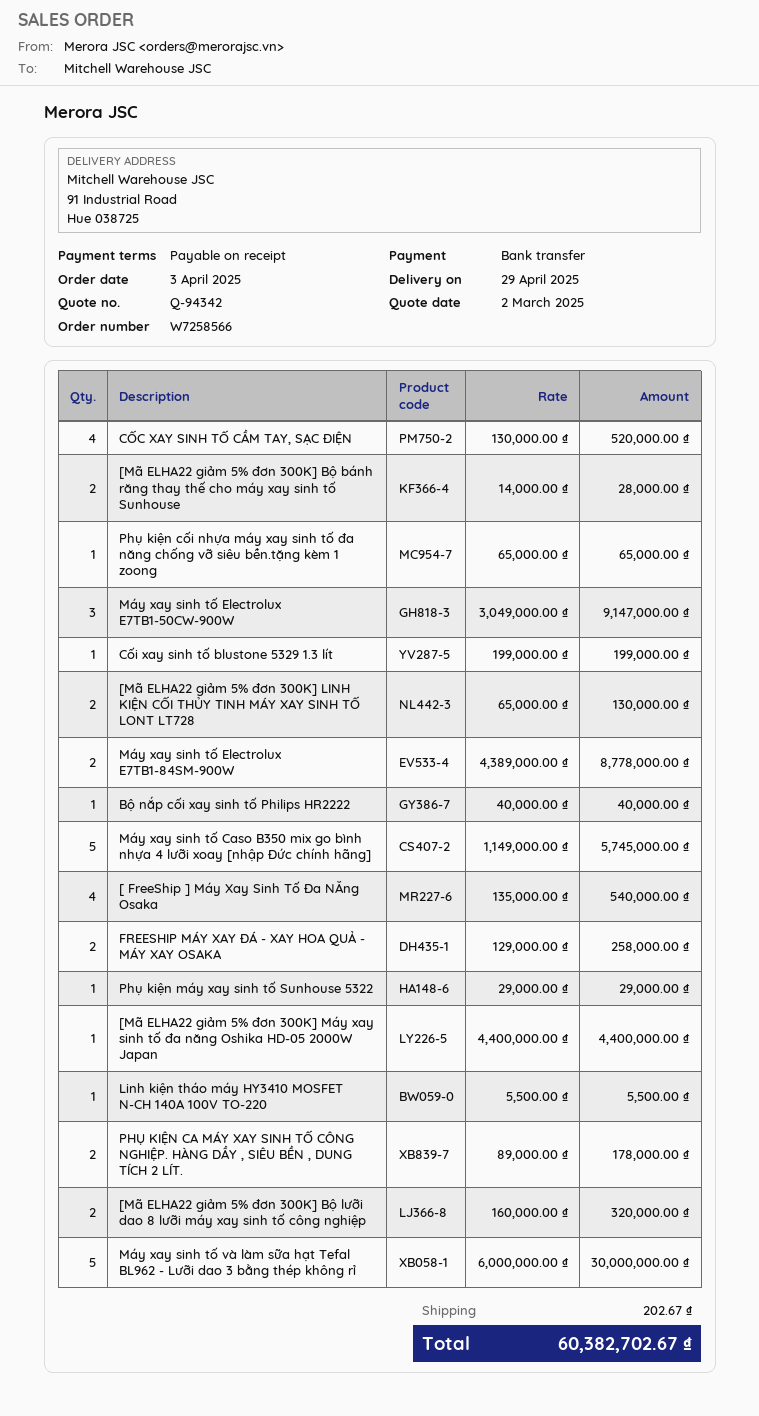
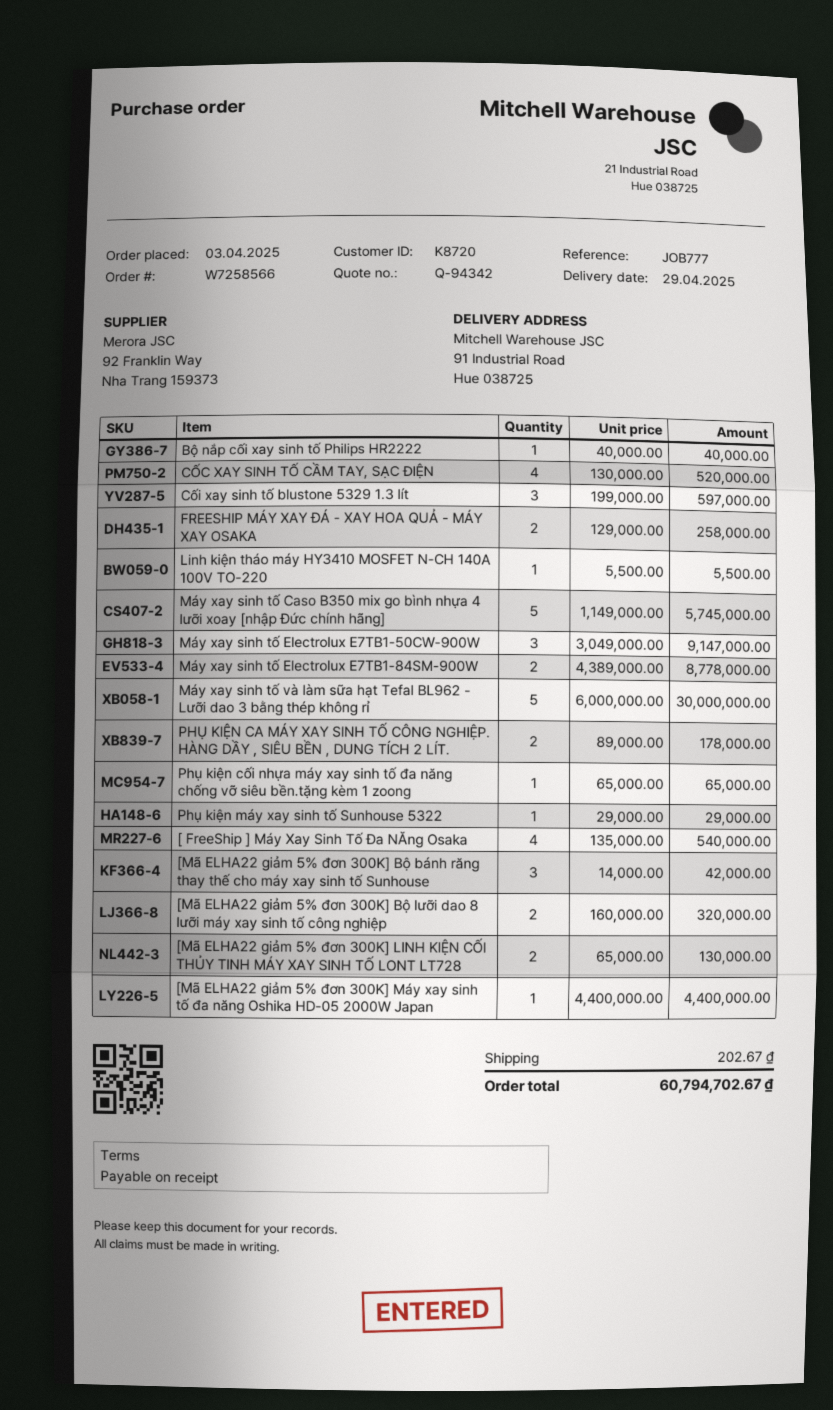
[Mã ELHA22 giảm 5% đơn 300K] Bộ bánh răng thay thế cho máy xay sinh tố Sunhouse: 2 x 14000.00 = 28000.00 -> 3 x 14000.00 = 42000.00
Cối xay sinh tố blustone 5329 1.3 lít: 1 x 199000.00 = 199000.00 -> 3 x 199000.00 = 597000.00
total: 60382702.67 -> 60794702.67

